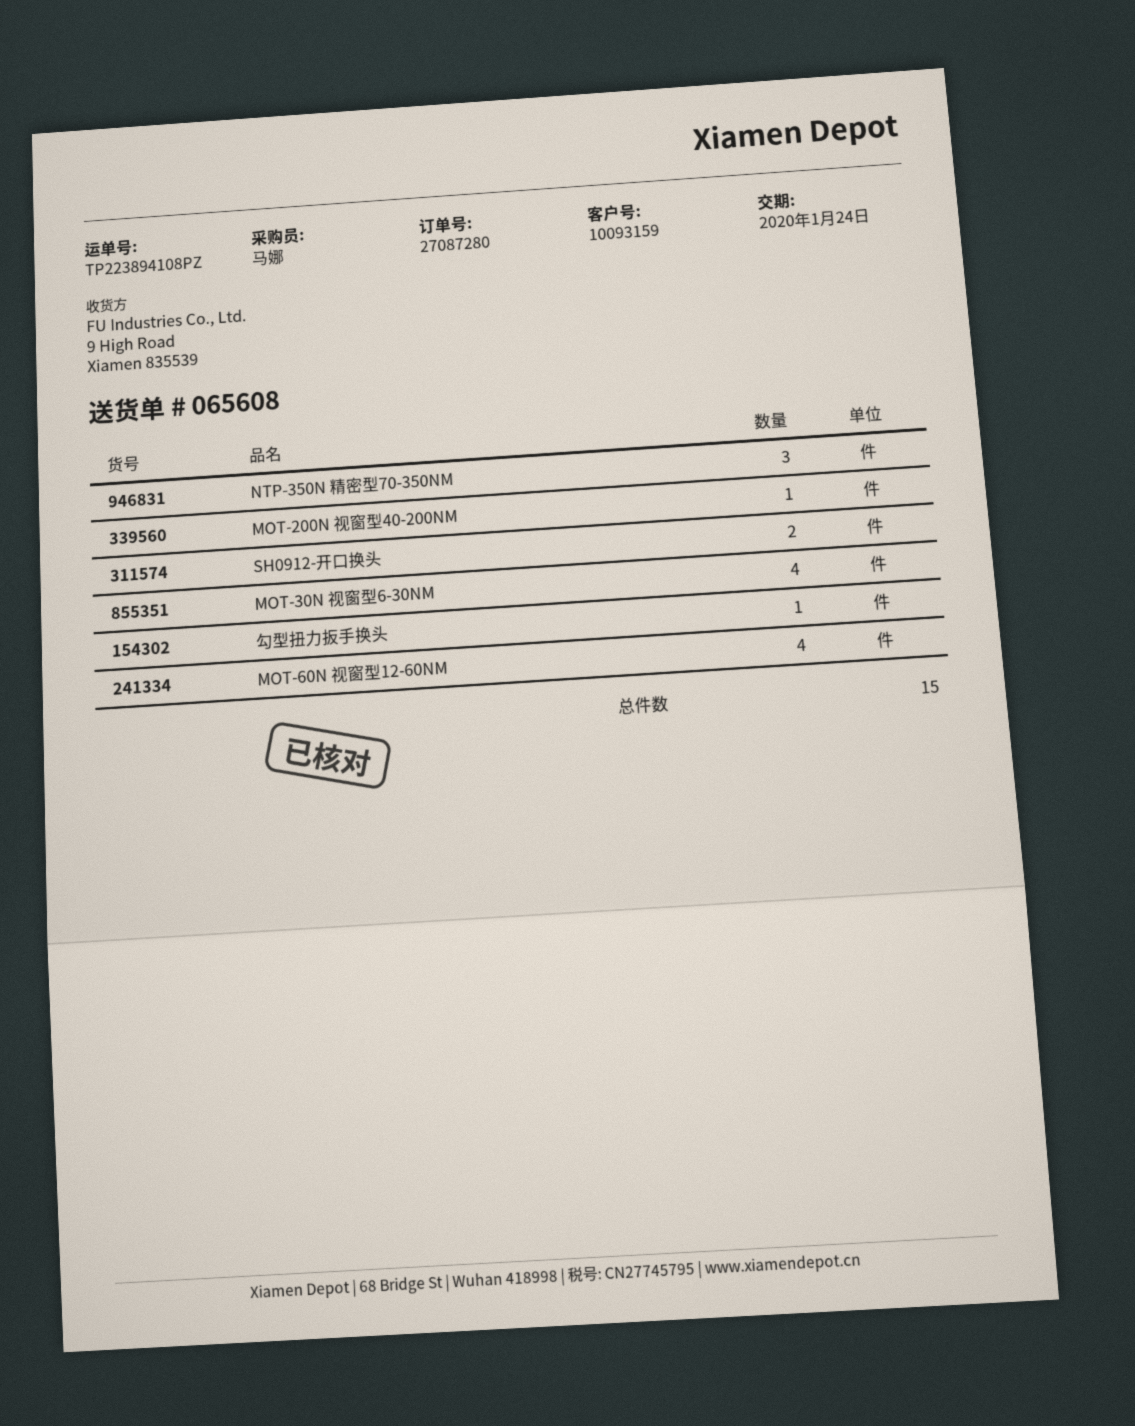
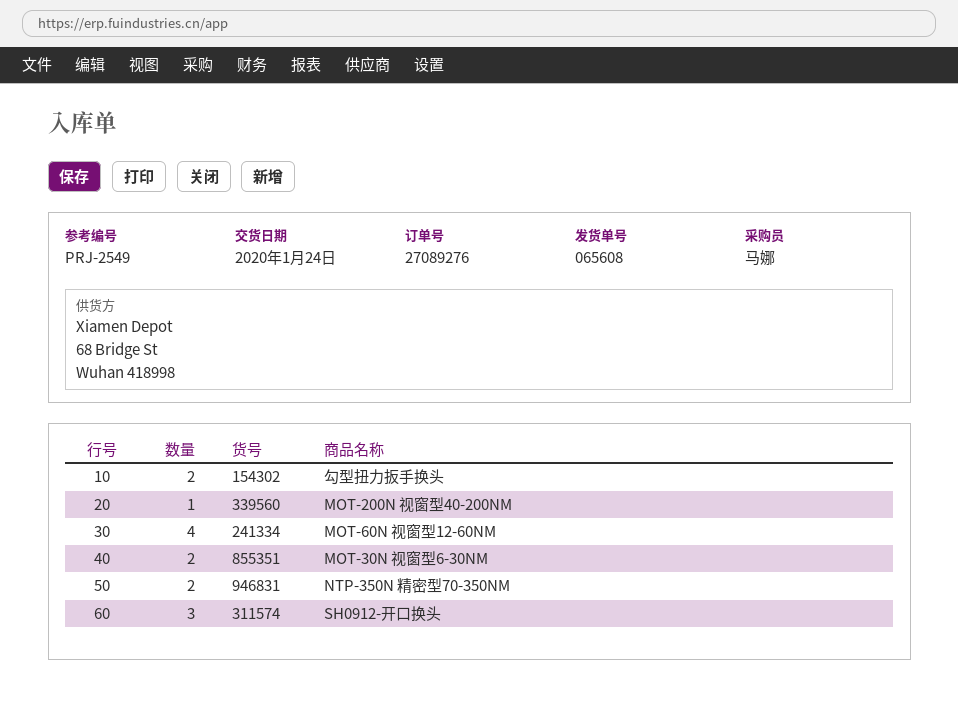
order number: 27087280 -> 27089276
NTP-350N 精密型70-350NM: 3 -> 2
SH0912-开口换头: 2 -> 3
MOT-30N 视窗型6-30NM: 4 -> 2
勾型扭力扳手换头: 1 -> 2

